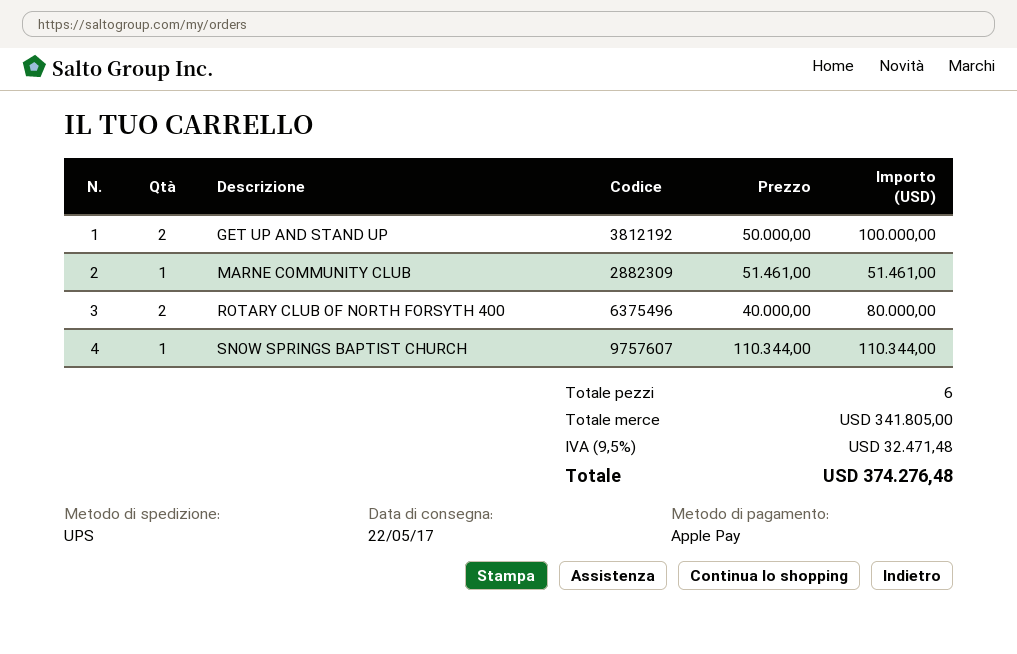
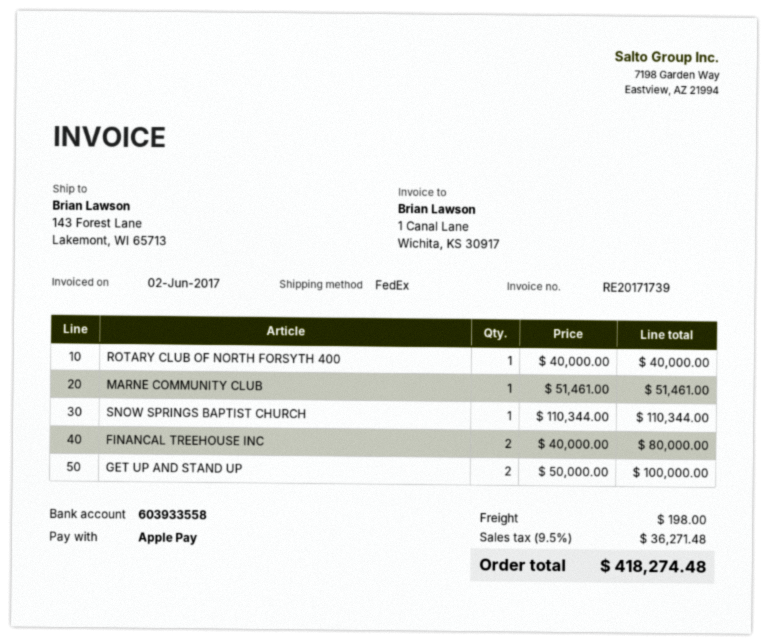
shipping method: UPS -> FedEx
ROTARY CLUB OF NORTH FORSYTH 400: 2 x 40000.00 = 80000.00 -> 1 x 40000.00 = 40000.00
FINANCAL TREEHOUSE INC: none -> 2 x 40000.00 = 80000.00
shipping: none -> 198.00
tax: 9.5% = 32471.48 -> 9.5% = 36271.48
total: 374276.48 -> 418274.48

